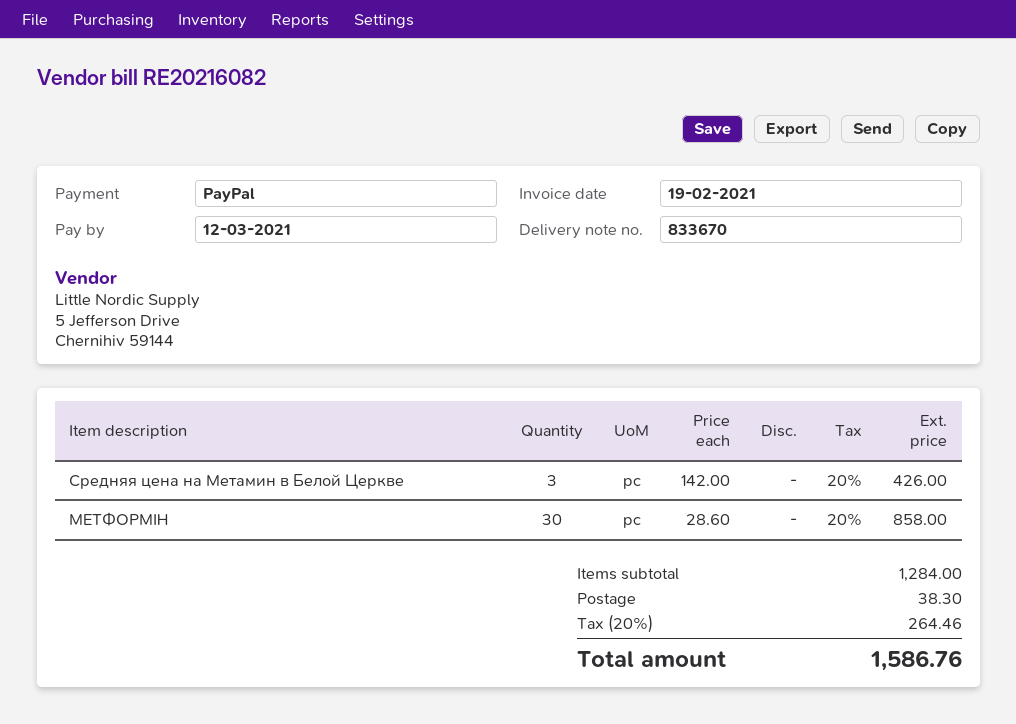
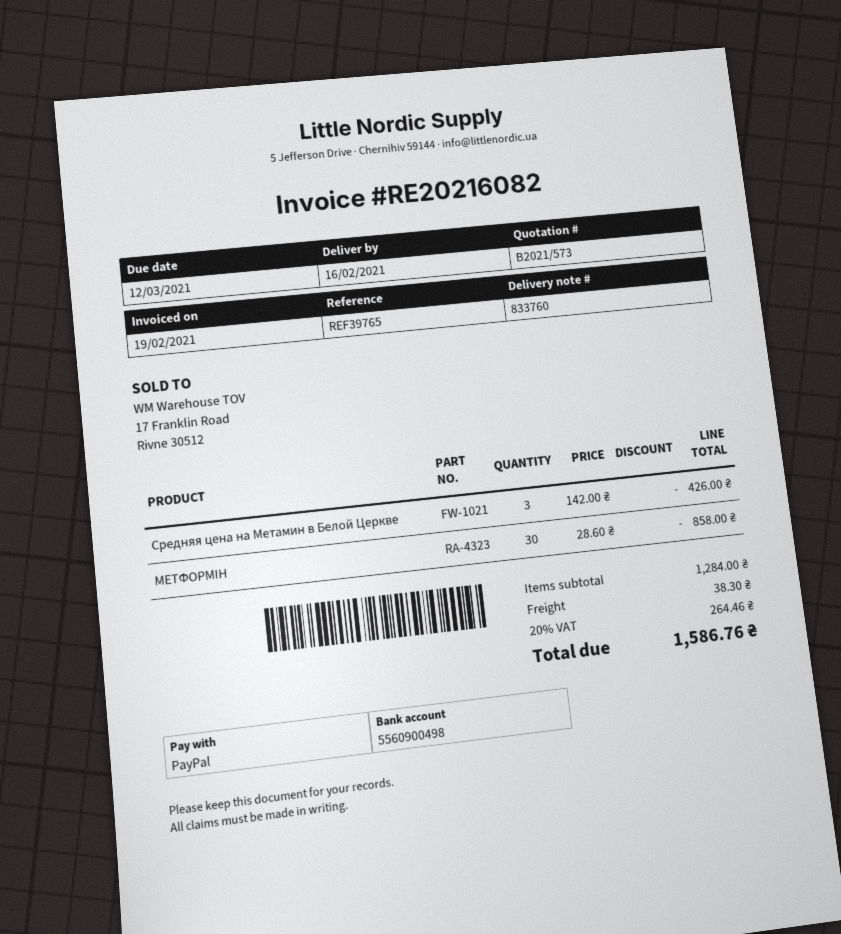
delivery note number: 833670 -> 833760

